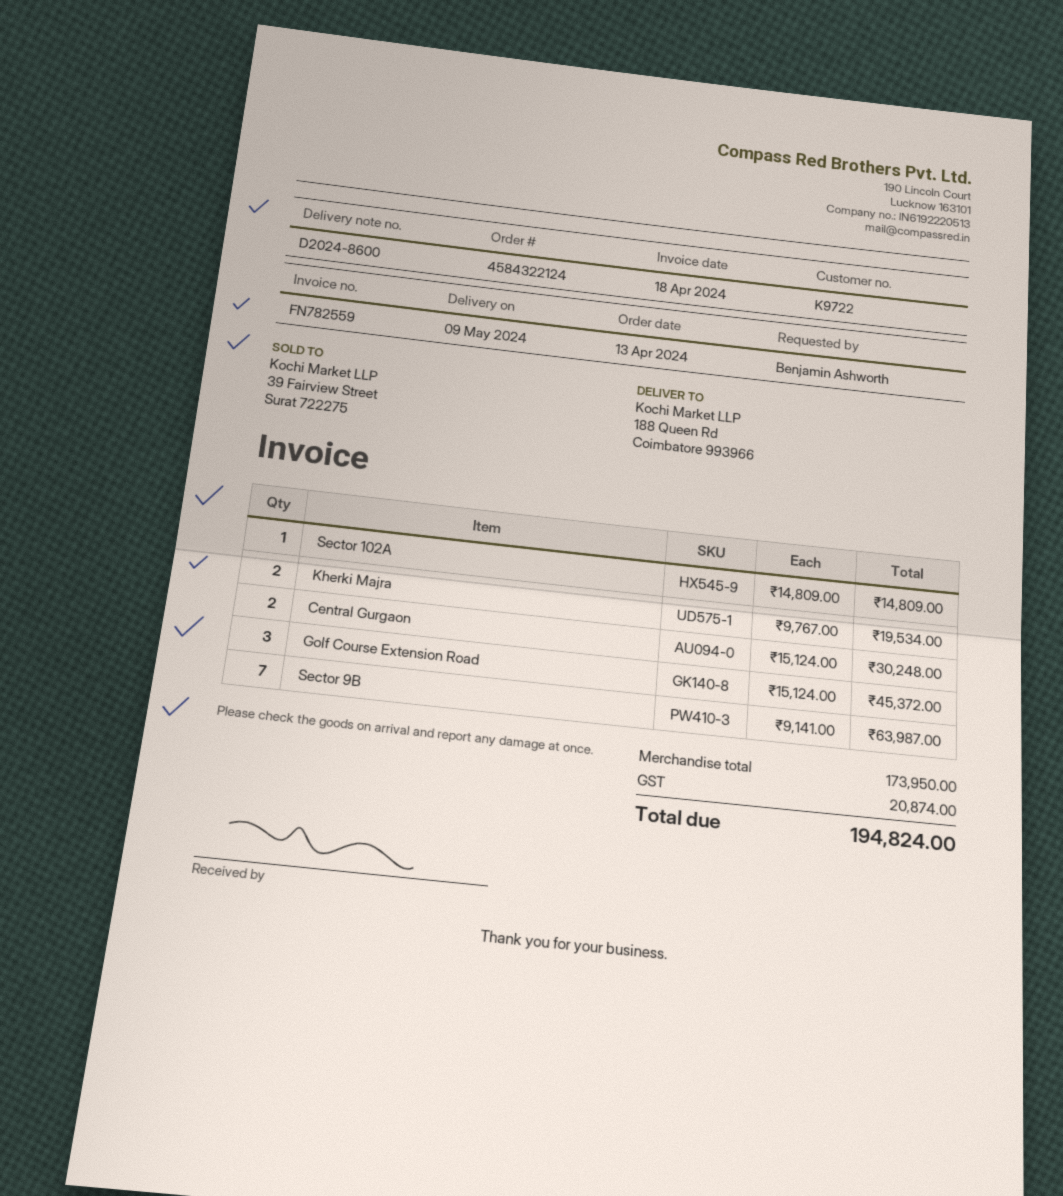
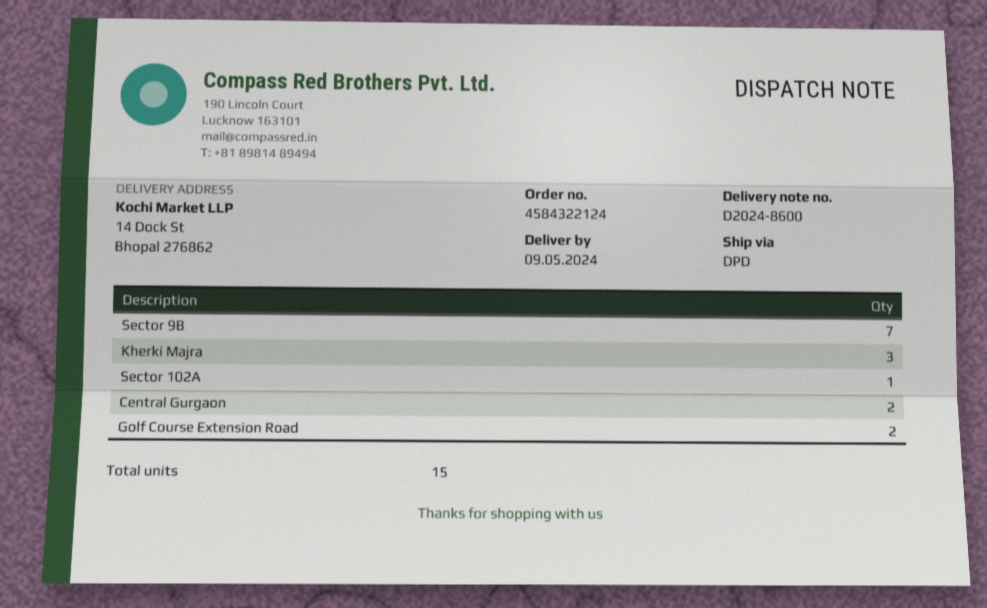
ship to: 188 Queen Rd, Coimbatore 993966 -> 14 Dock St, Bhopal 276862
Kherki Majra: 2 -> 3
Golf Course Extension Road: 3 -> 2

